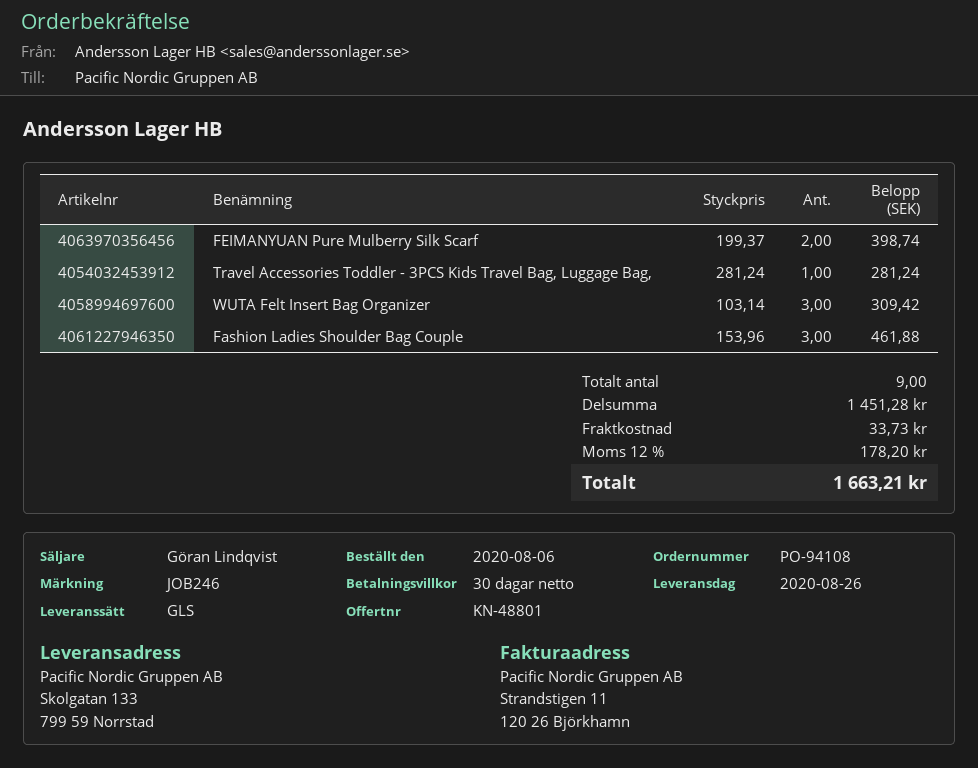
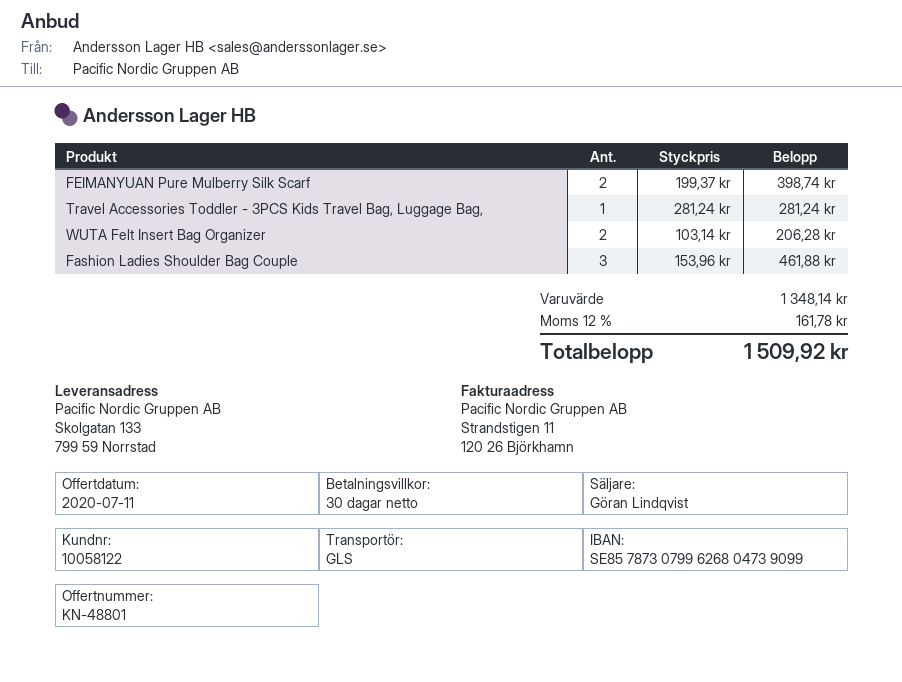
WUTA Felt Insert Bag Organizer: 3 x 103.14 = 309.42 -> 2 x 103.14 = 206.28
subtotal: 1451.28 -> 1348.14
shipping: 33.73 -> none
tax: 12% = 178.20 -> 12% = 161.78
total: 1663.21 -> 1509.92

